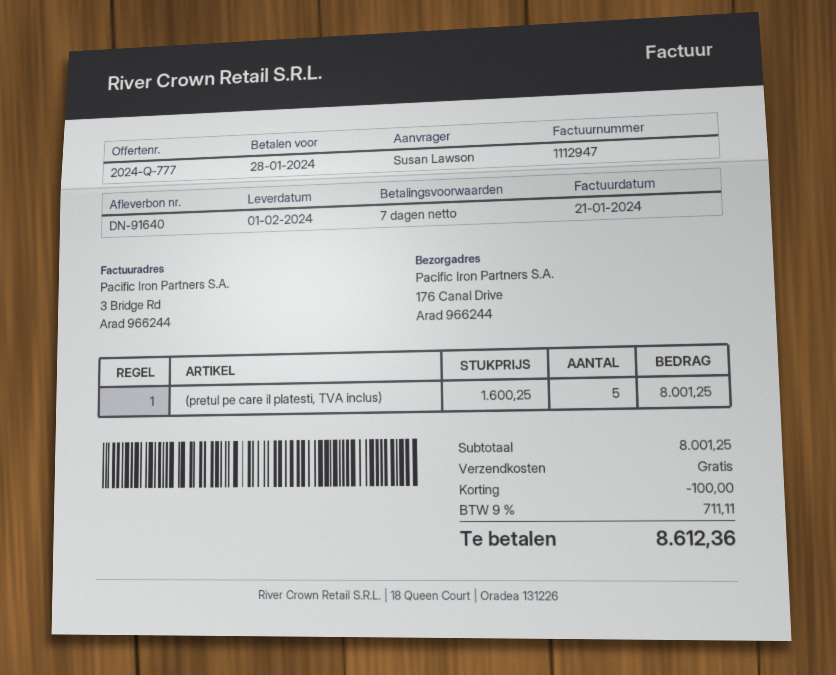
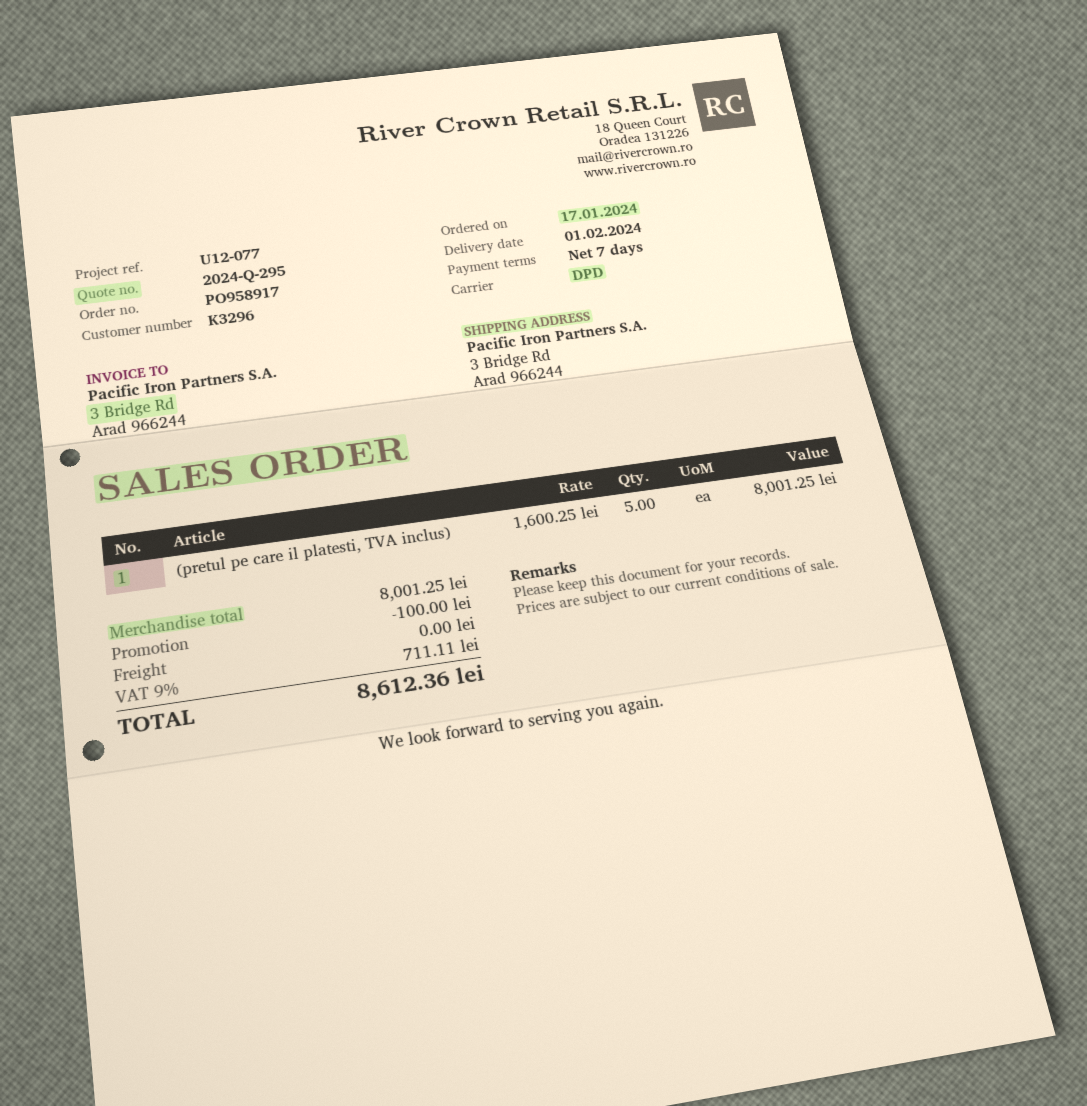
quote number: 2024-Q-777 -> 2024-Q-295
ship to: 176 Canal Drive, Arad 966244 -> 3 Bridge Rd, Arad 966244

